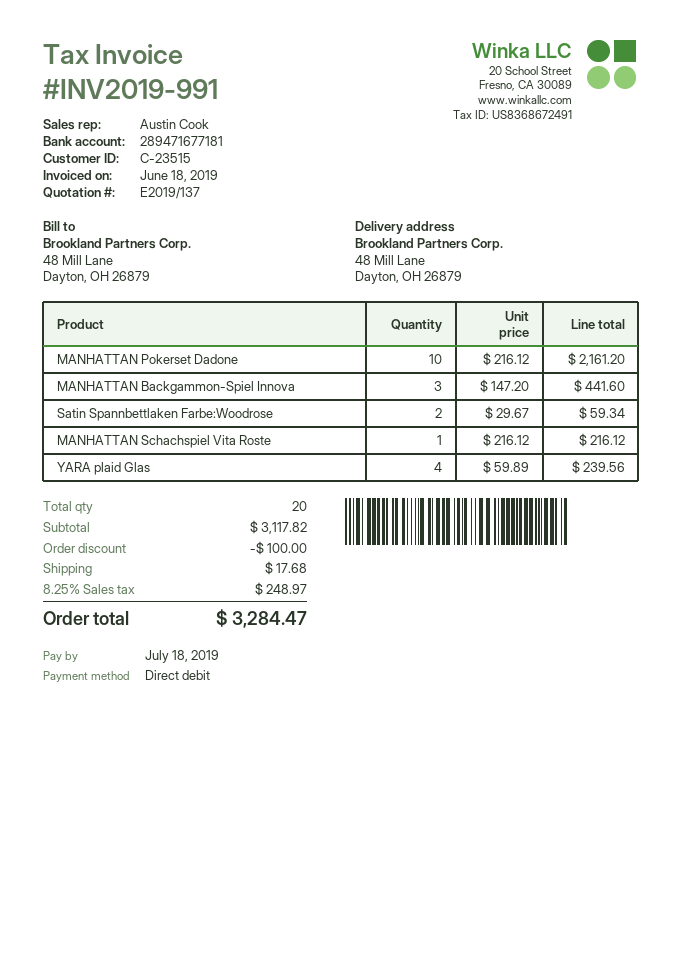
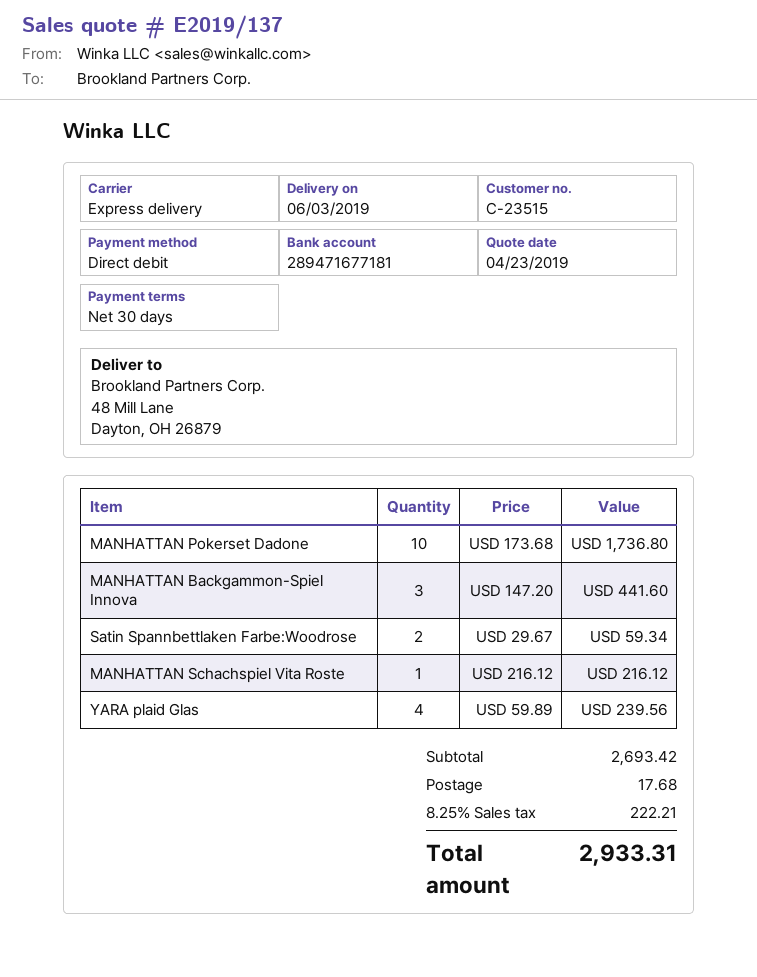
MANHATTAN Pokerset Dadone: 10 x 216.12 = 2161.20 -> 10 x 173.68 = 1736.80
subtotal: 3117.82 -> 2693.42
discount: 100.00 -> none
tax: 8.25% = 248.97 -> 8.25% = 222.21
total: 3284.47 -> 2933.31

